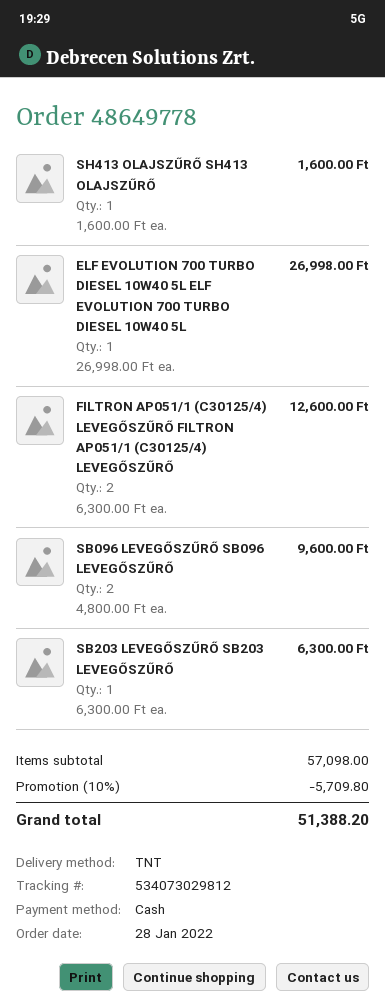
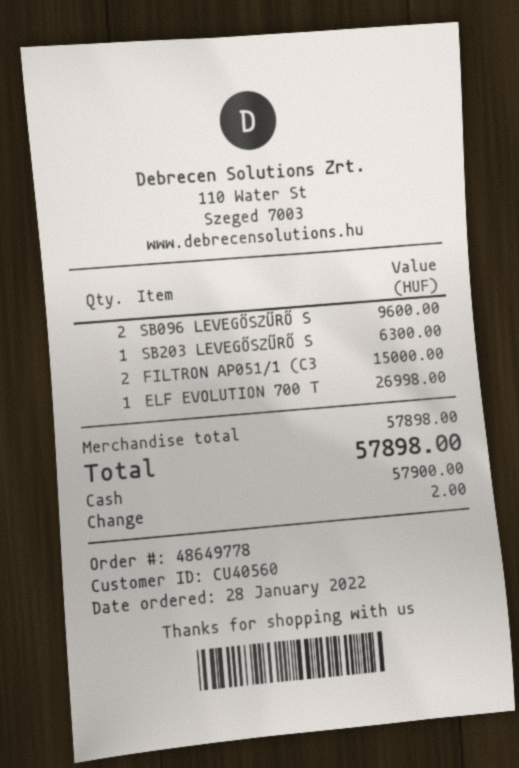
SH413 OLAJSZŰRŐ SH413 OLAJSZŰRŐ: 1 for 1600.00 -> none
FILTRON AP051/1 (C30125/4) LEVEGŐSZŰRŐ FILTRON AP051/1 (C30125/4) LEVEGŐSZŰRŐ: 2 for 12600.00 -> 2 for 15000.00
subtotal: 57098.00 -> 57898.00
discount: 10% = 5709.80 -> none
total: 51388.20 -> 57898.00

